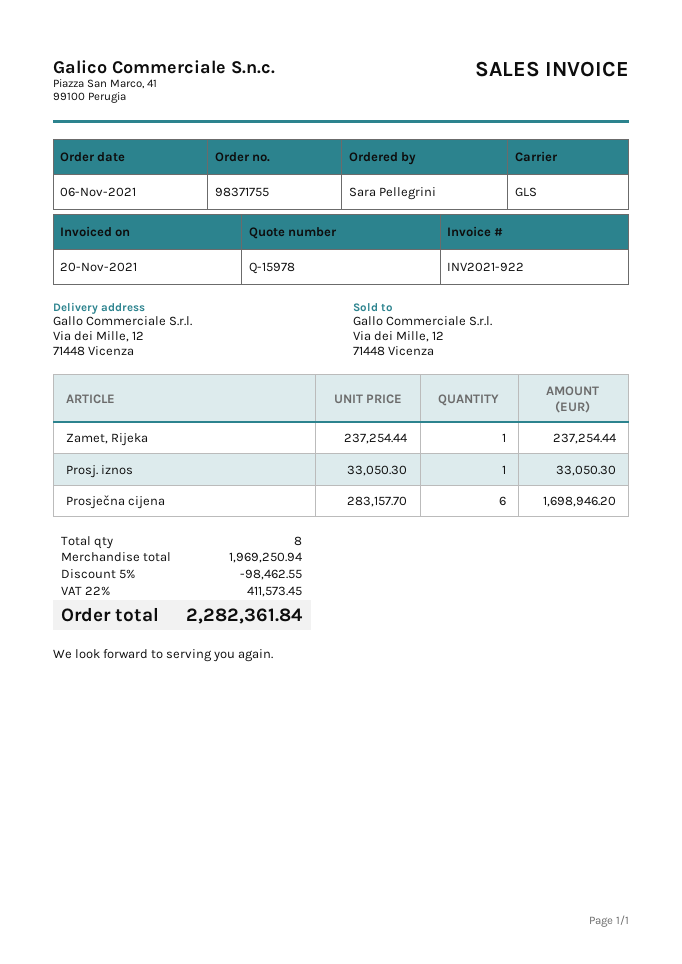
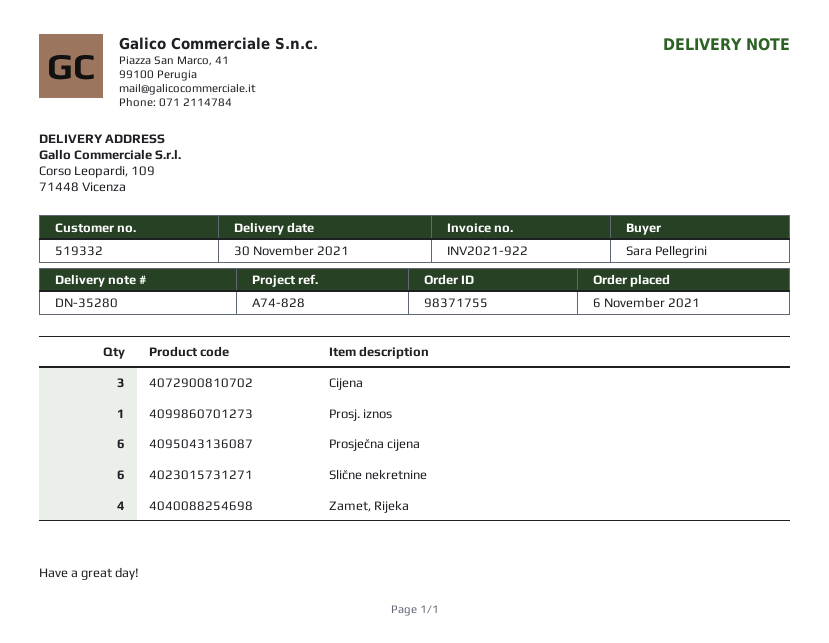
ship to: Via dei Mille, 12, 71448 Vicenza -> Corso Leopardi, 109, 71448 Vicenza
Zamet, Rijeka: 1 -> 4
Cijena: none -> 3
Slične nekretnine: none -> 6

